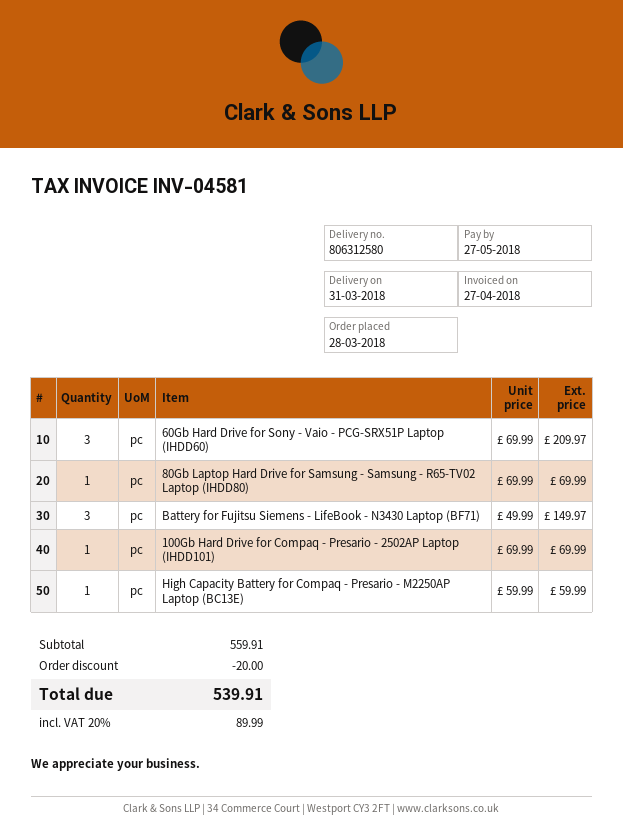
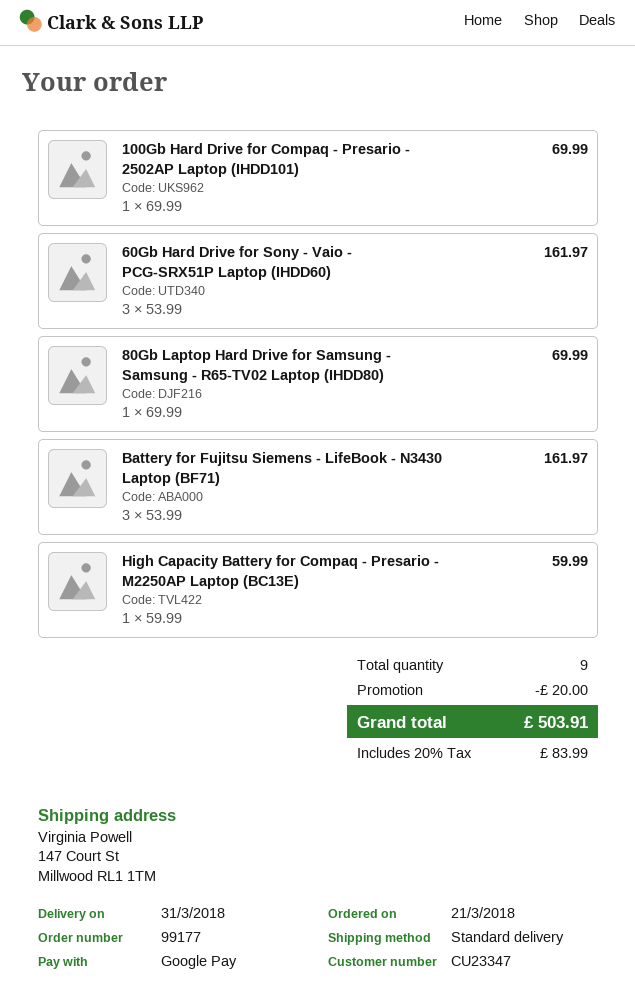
order date: 2018-03-28 -> 2018-03-21
60Gb Hard Drive for Sony - Vaio - PCG-SRX51P Laptop (IHDD60): 3 x 69.99 = 209.97 -> 3 x 53.99 = 161.97
Battery for Fujitsu Siemens - LifeBook - N3430 Laptop (BF71): 3 x 49.99 = 149.97 -> 3 x 53.99 = 161.97
tax: 20% = 89.99 -> 20% = 83.99
total: 539.91 -> 503.91

